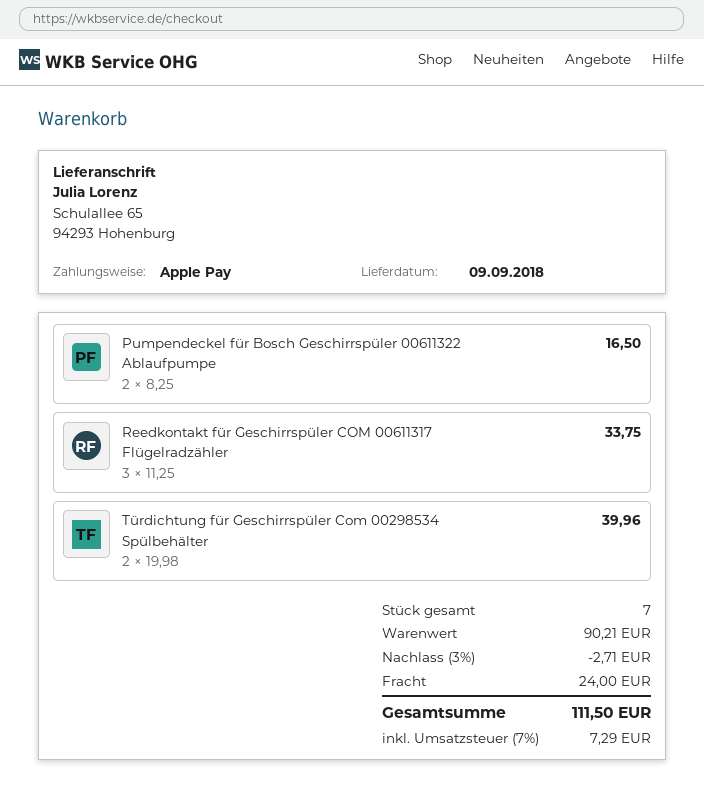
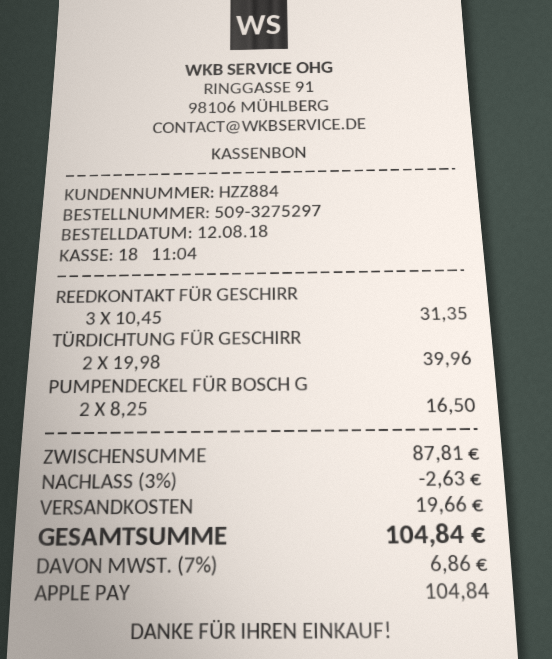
Reedkontakt für Geschirrspüler COM 00611317 Flügelradzähler: 3 x 11.25 = 33.75 -> 3 x 10.45 = 31.35
subtotal: 90.21 -> 87.81
discount: 3% = 2.71 -> 3% = 2.63
shipping: 24.00 -> 19.66
tax: 7% = 7.29 -> 7% = 6.86
total: 111.50 -> 104.84

